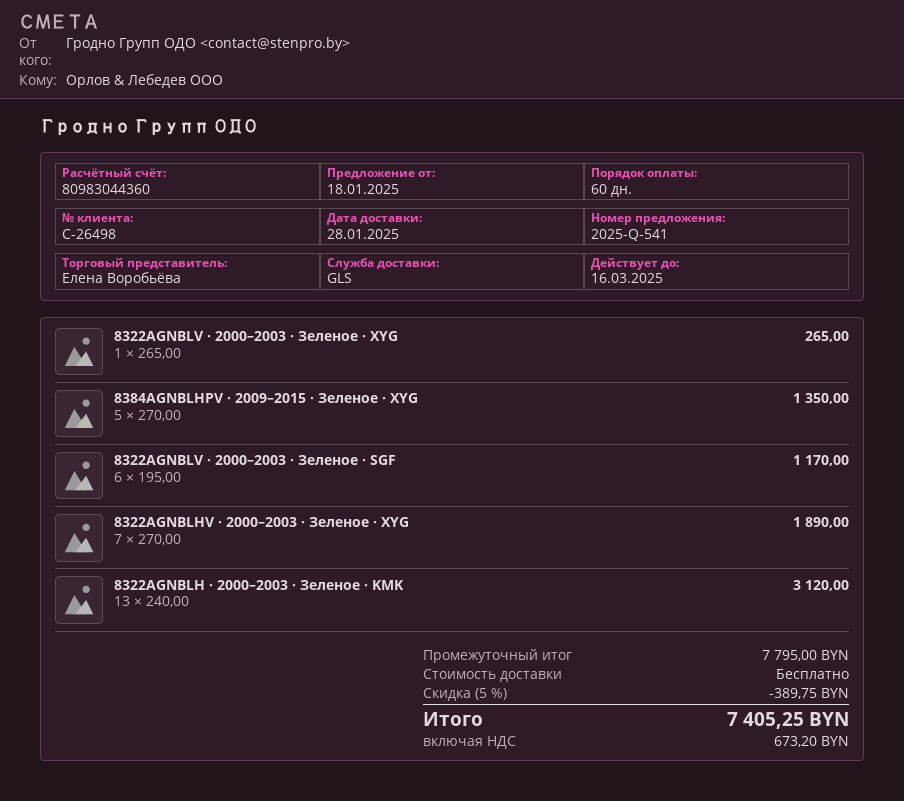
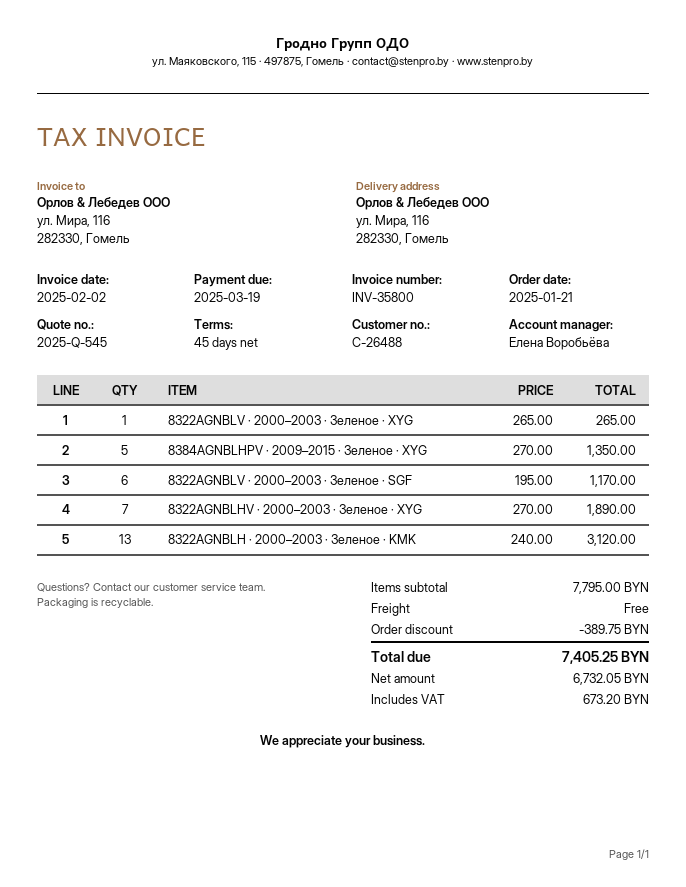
quote number: 2025-Q-541 -> 2025-Q-545
payment terms: 60 days -> 45 days
customer number: C-26498 -> C-26488

